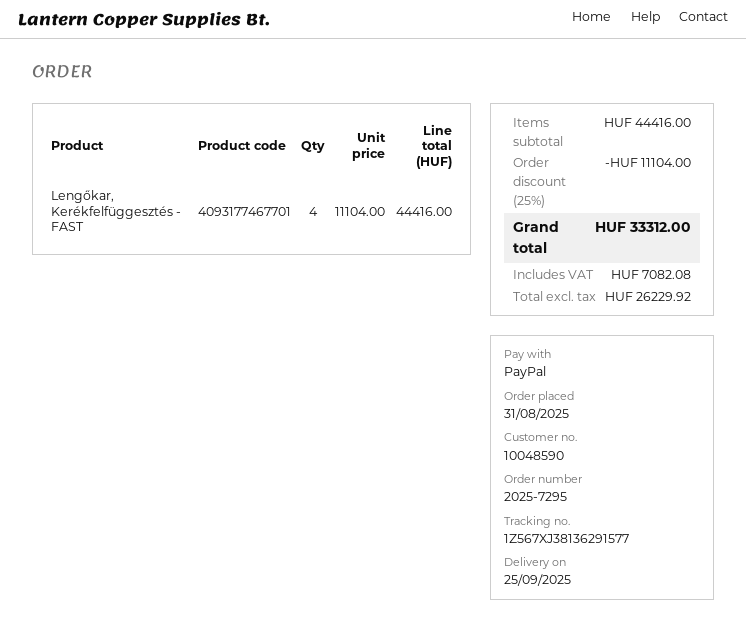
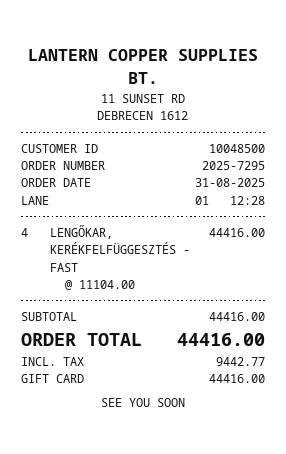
customer number: 10048590 -> 10048500
payment method: PayPal -> gift card
discount: 25% = 11104.00 -> none
tax: 7082.08 -> 9442.77
total: 33312.00 -> 44416.00

